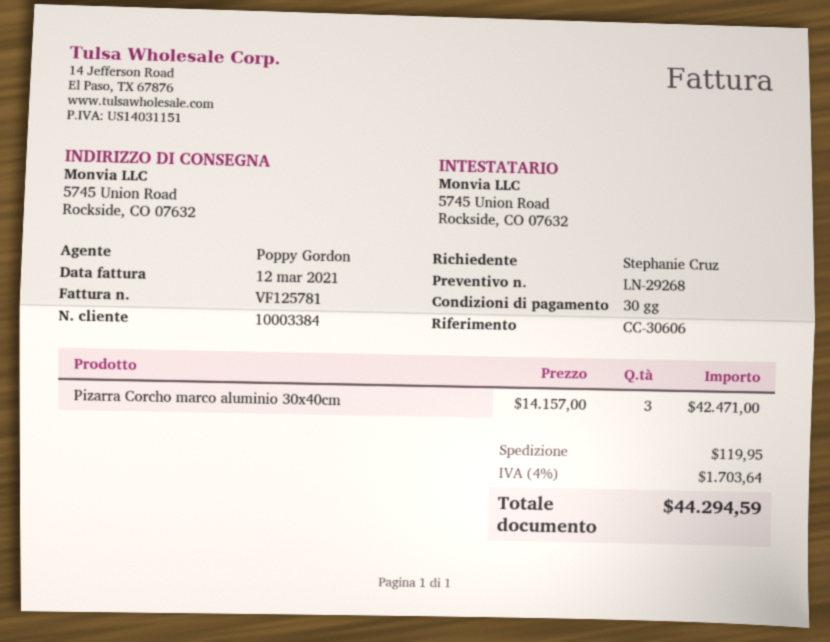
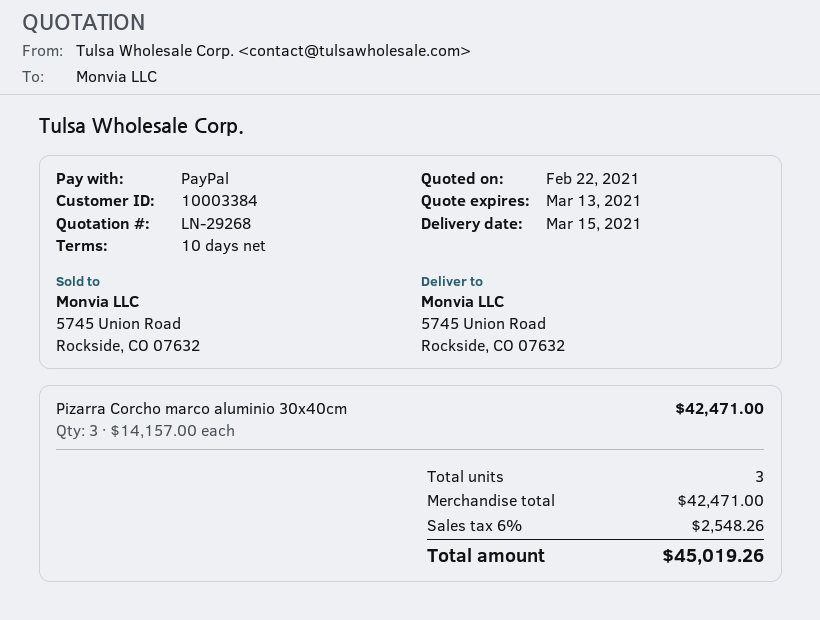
payment terms: 30 days -> 10 days
shipping: 119.95 -> none
tax: 4% = 1703.64 -> 6% = 2548.26
total: 44294.59 -> 45019.26

